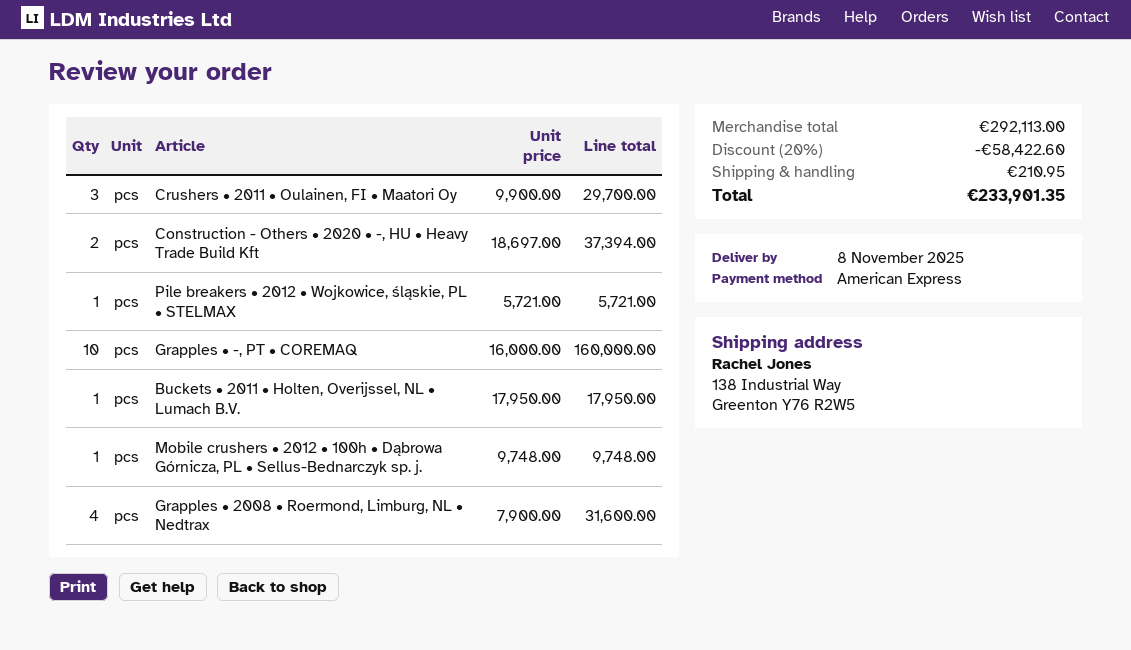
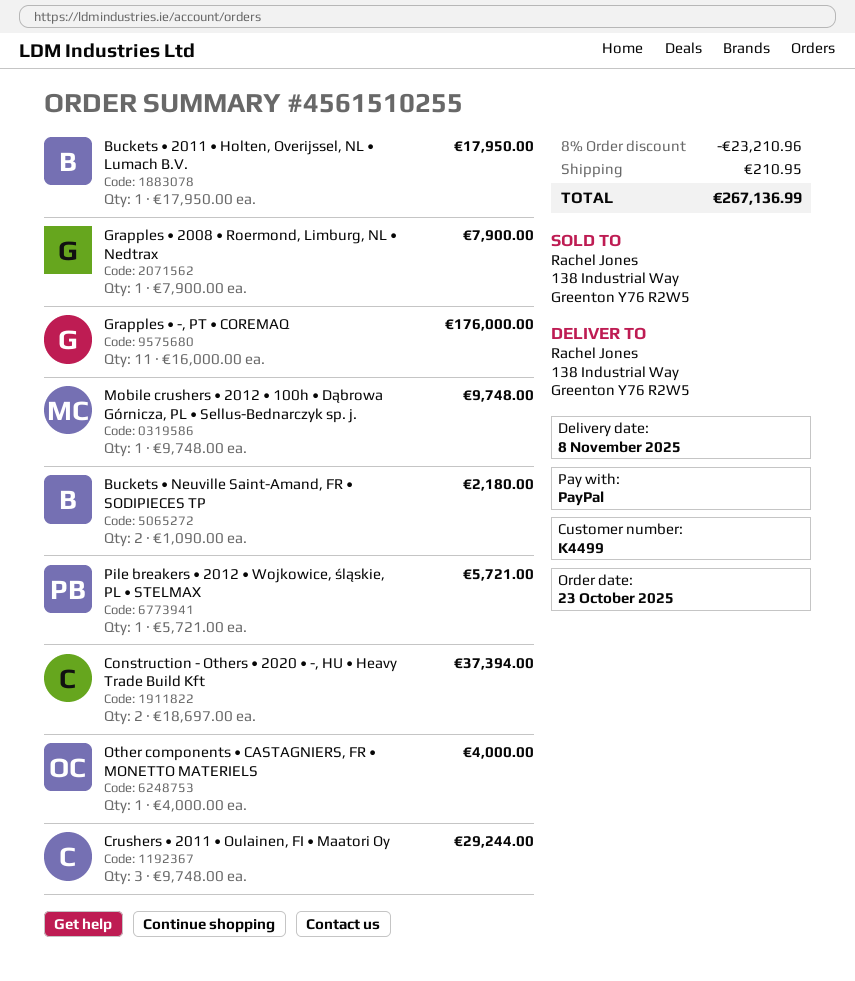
payment method: American Express -> PayPal
Crushers • 2011 • Oulainen, FI • Maatori Oy: 3 x 9900.00 = 29700.00 -> 3 x 9748.00 = 29244.00
Grapples • -, PT • COREMAQ: 10 x 16000.00 = 160000.00 -> 11 x 16000.00 = 176000.00
Grapples • 2008 • Roermond, Limburg, NL • Nedtrax: 4 x 7900.00 = 31600.00 -> 1 x 7900.00 = 7900.00
Buckets • Neuville Saint-Amand, FR • SODIPIECES TP: none -> 2 x 1090.00 = 2180.00
Other components • CASTAGNIERS, FR • MONETTO MATERIELS: none -> 1 x 4000.00 = 4000.00
discount: 20% = 58422.60 -> 8% = 23210.96
total: 233901.35 -> 267136.99

